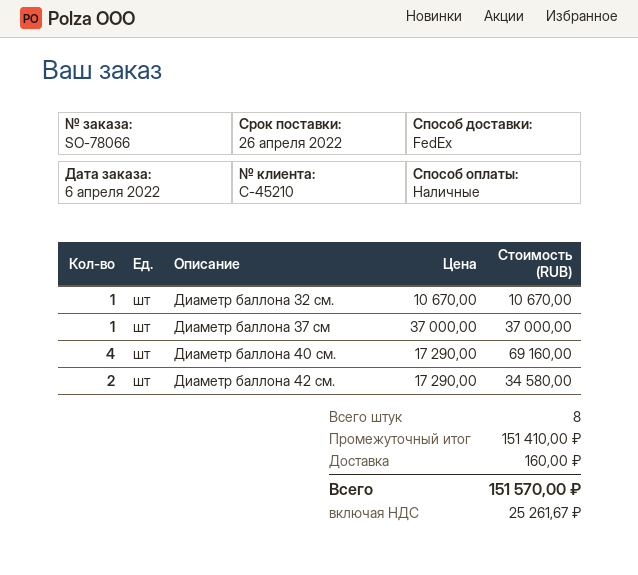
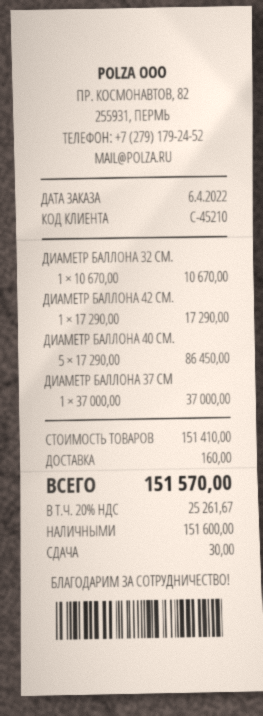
Диаметр баллона 40 см.: 4 x 17290.00 = 69160.00 -> 5 x 17290.00 = 86450.00
Диаметр баллона 42 см.: 2 x 17290.00 = 34580.00 -> 1 x 17290.00 = 17290.00

